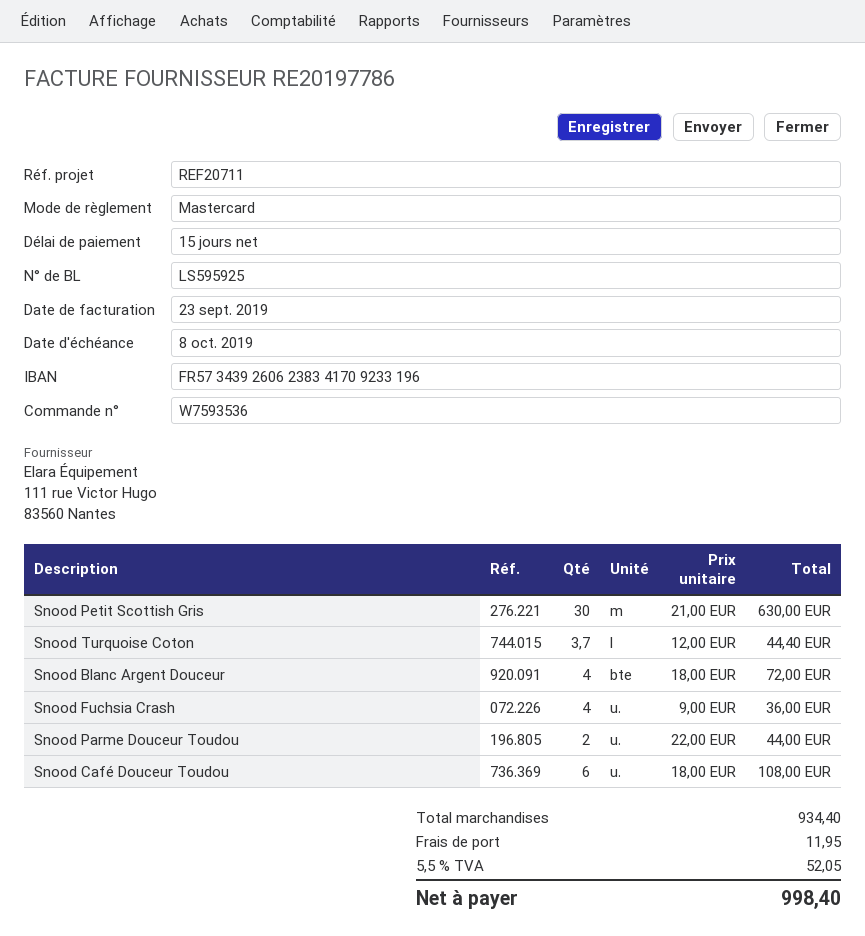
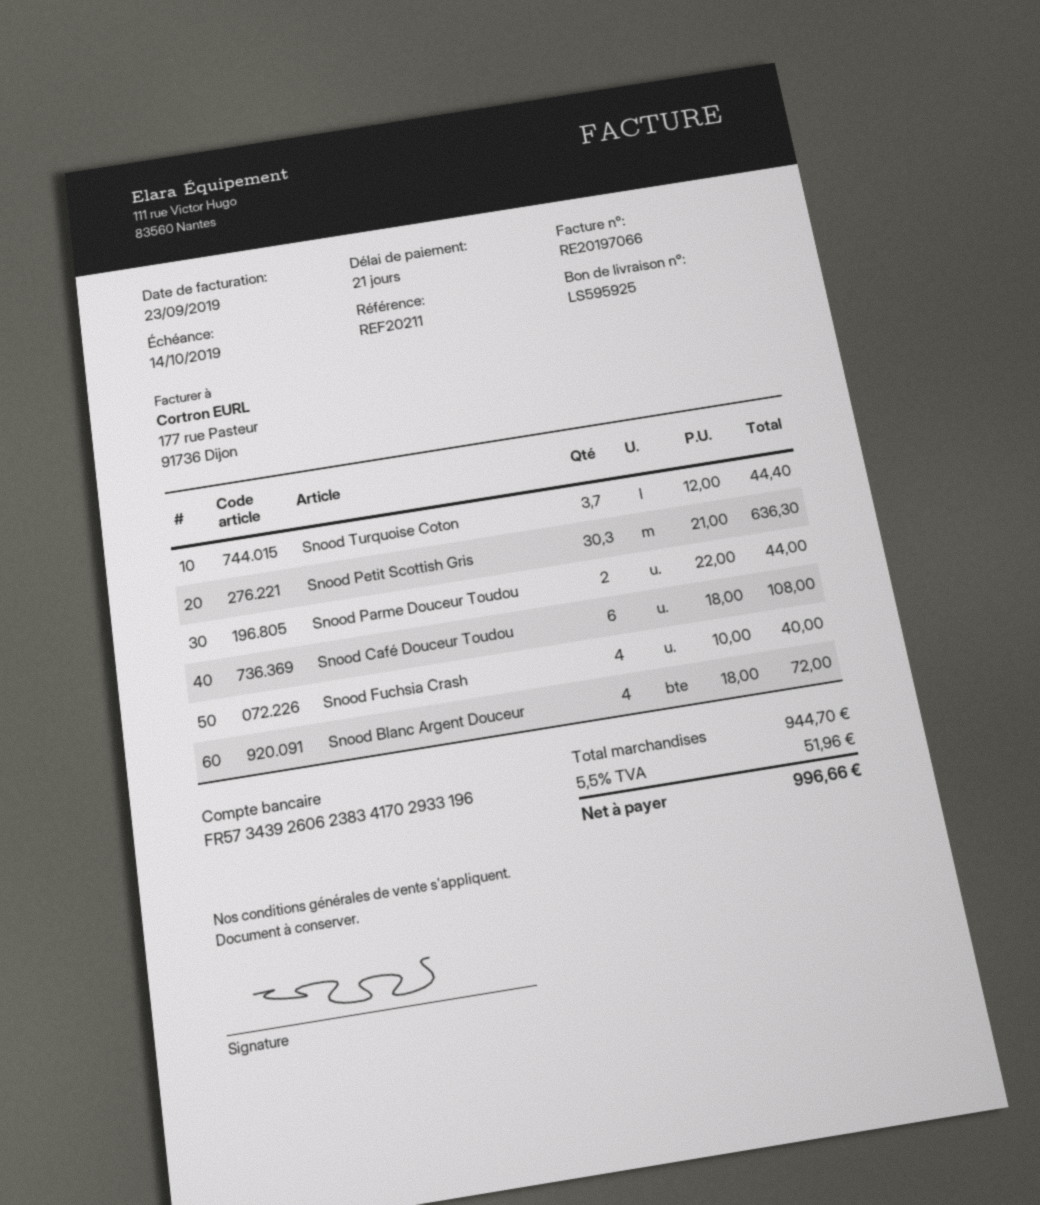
invoice number: RE20197786 -> RE20197066
payment terms: 15 days -> 21 days
due date: 2019-10-08 -> 2019-10-14
reference: REF20711 -> REF20211
bank account: FR5734392606238341709233196 -> FR5734392606238341702933196
Snood Petit Scottish Gris: 30 x 21.00 = 630.00 -> 30.3 x 21.00 = 636.30
Snood Fuchsia Crash: 4 x 9.00 = 36.00 -> 4 x 10.00 = 40.00
subtotal: 934.40 -> 944.70
shipping: 11.95 -> none
tax: 5.5% = 52.05 -> 5.5% = 51.96
total: 998.40 -> 996.66

